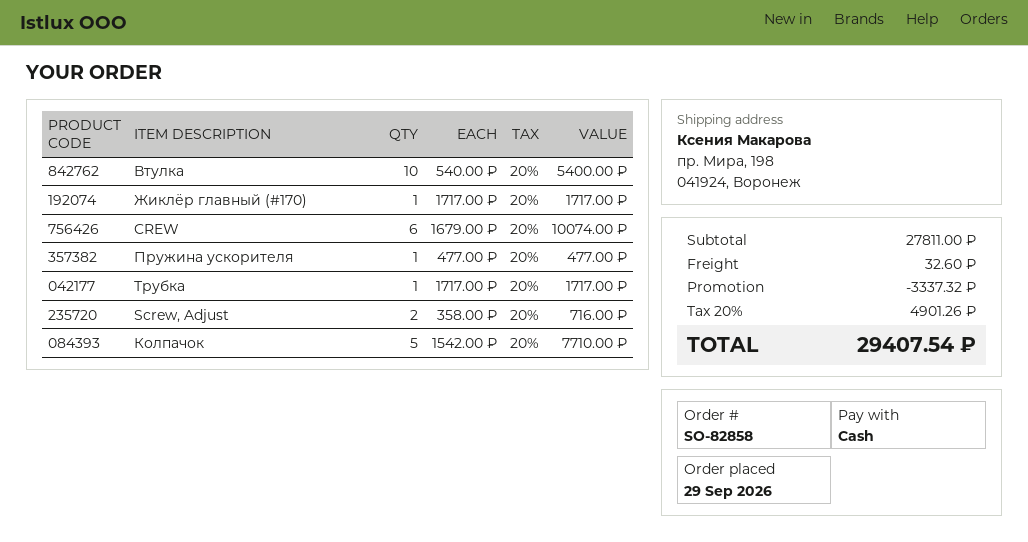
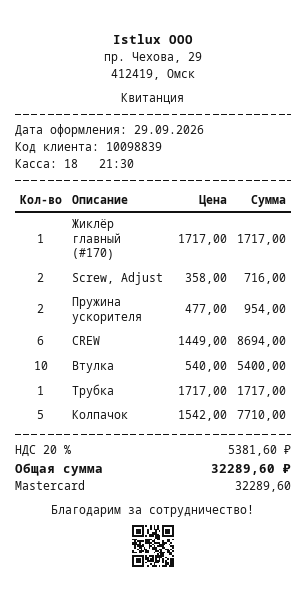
payment method: cash -> Mastercard
CREW: 6 x 1679.00 = 10074.00 -> 6 x 1449.00 = 8694.00
Пружина ускорителя: 1 x 477.00 = 477.00 -> 2 x 477.00 = 954.00
discount: 3337.32 -> none
shipping: 32.60 -> none
tax: 20% = 4901.26 -> 20% = 5381.60
total: 29407.54 -> 32289.60

